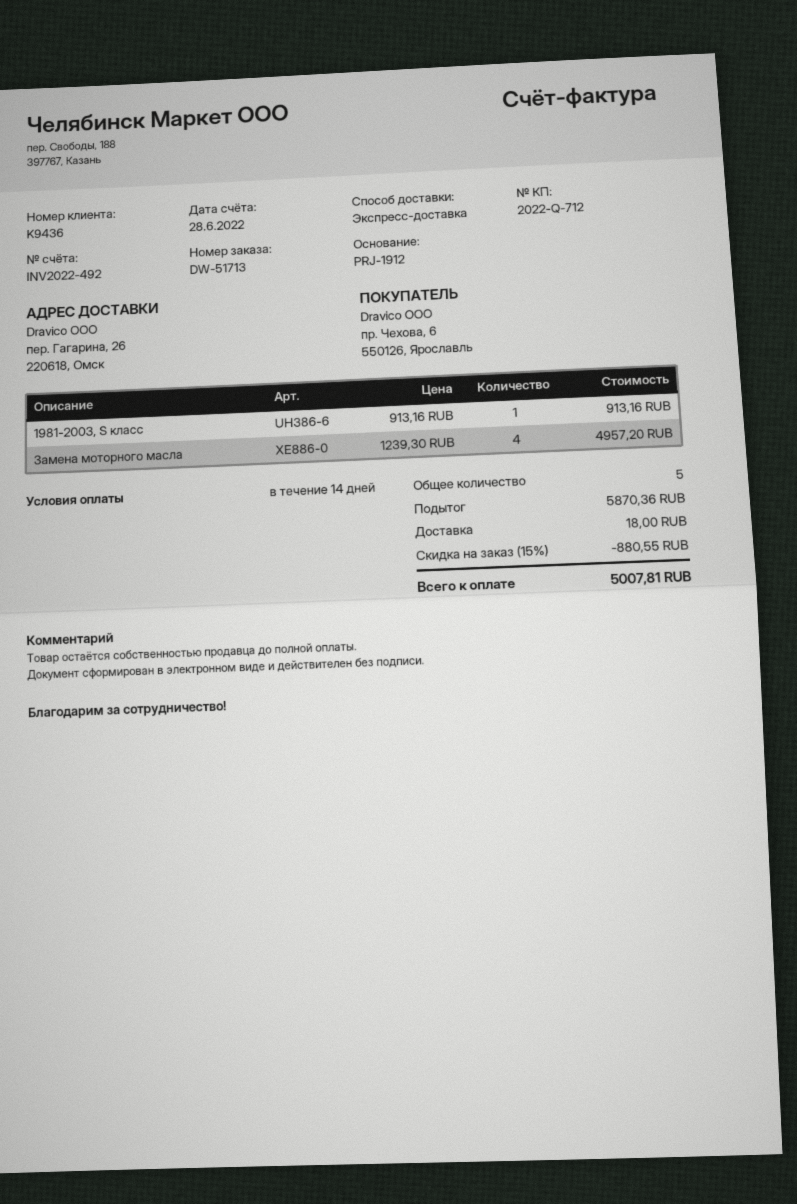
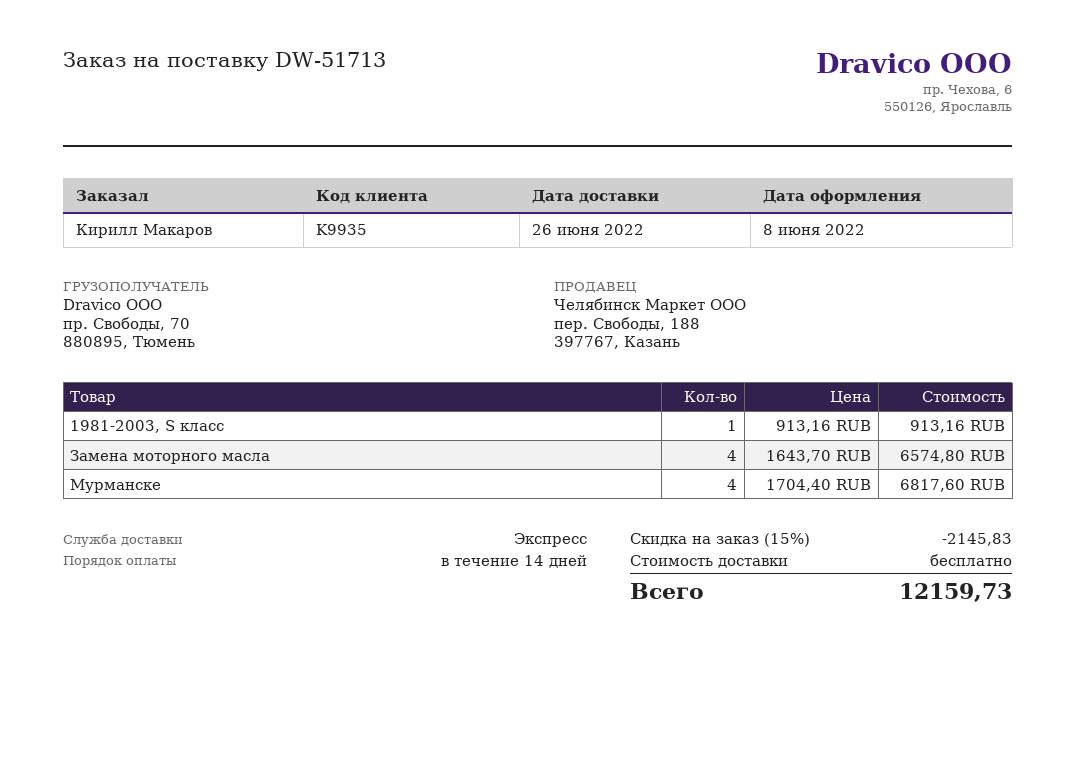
customer number: K9436 -> K9935
ship to: пер. Гагарина, 26, 220618, Омск -> пр. Свободы, 70, 880895, Тюмень
Замена моторного масла: 4 x 1239.30 = 4957.20 -> 4 x 1643.70 = 6574.80
Мурманске: none -> 4 x 1704.40 = 6817.60
discount: 15% = 880.55 -> 15% = 2145.83
shipping: 18.00 -> 0.00
total: 5007.81 -> 12159.73

